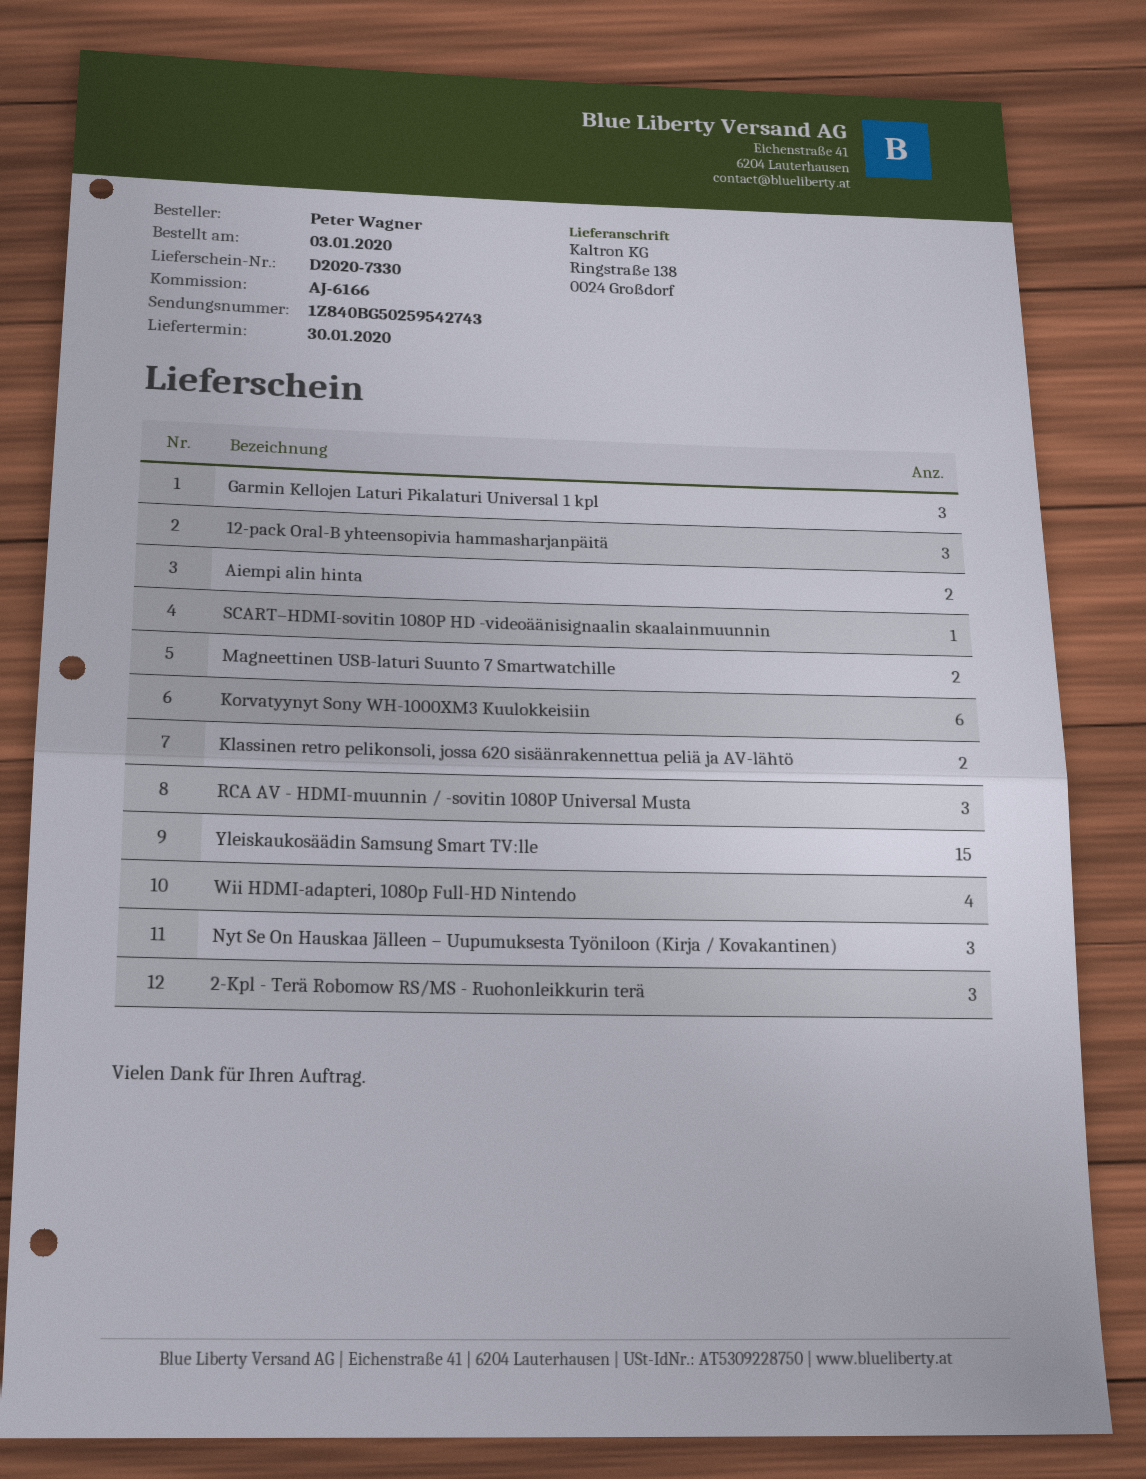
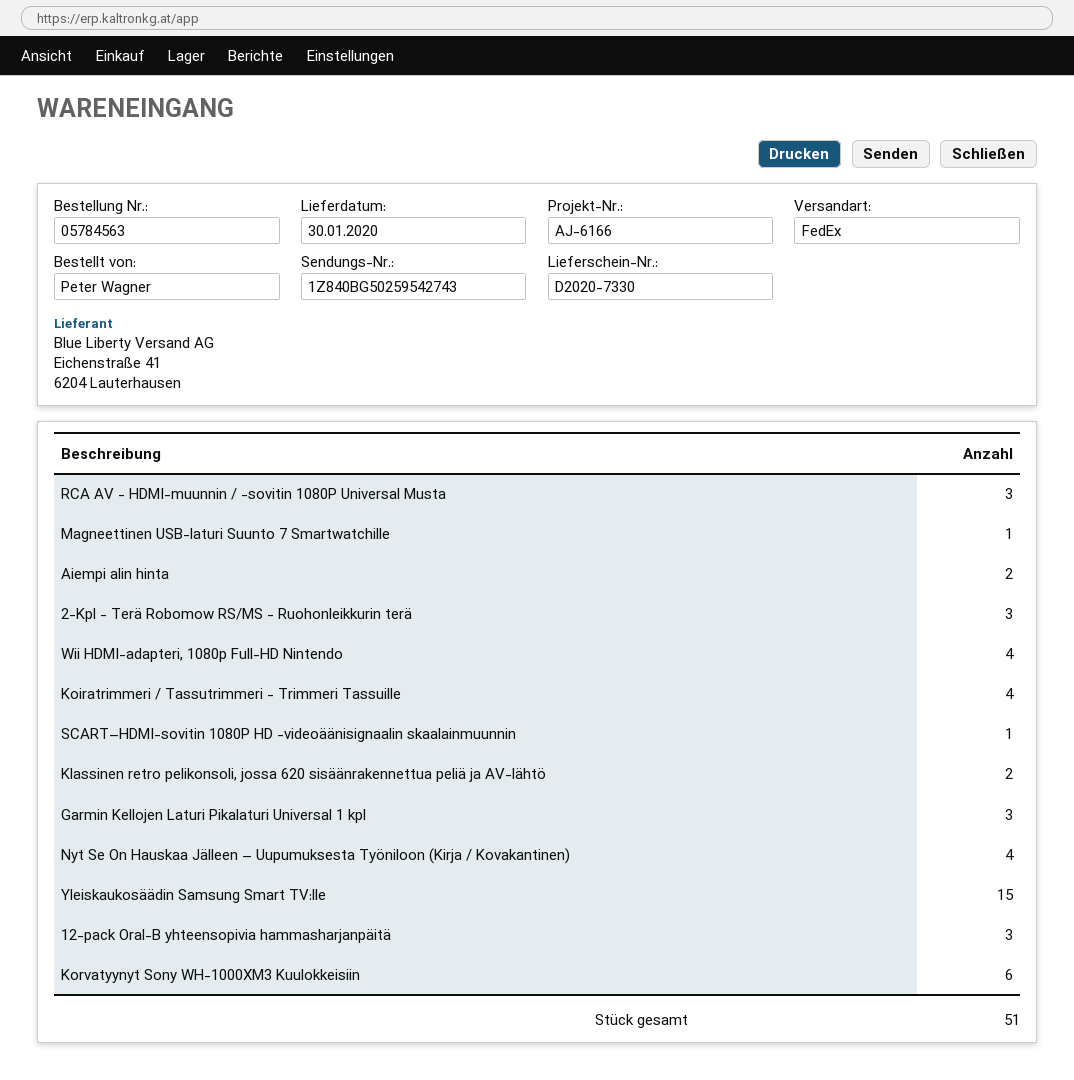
Magneettinen USB-laturi Suunto 7 Smartwatchille: 2 -> 1
Nyt Se On Hauskaa Jälleen – Uupumuksesta Työniloon (Kirja / Kovakantinen): 3 -> 4
Koiratrimmeri / Tassutrimmeri - Trimmeri Tassuille: none -> 4

